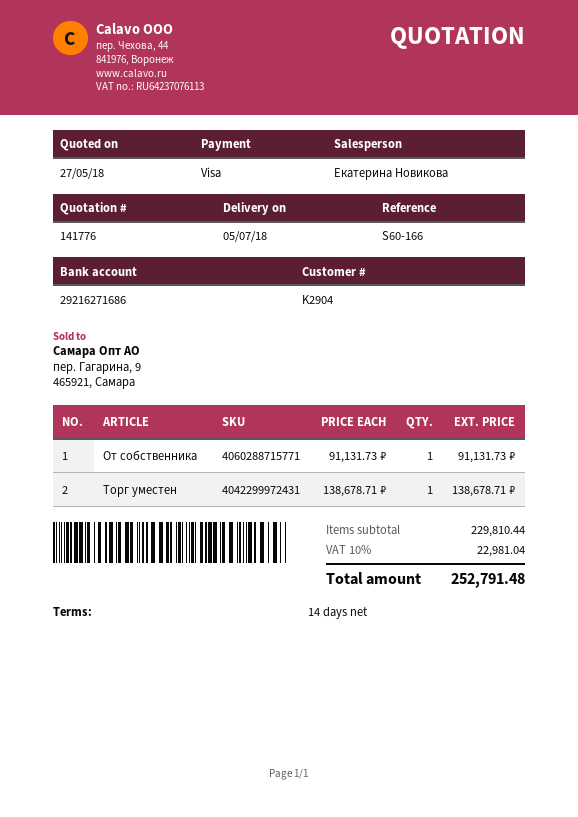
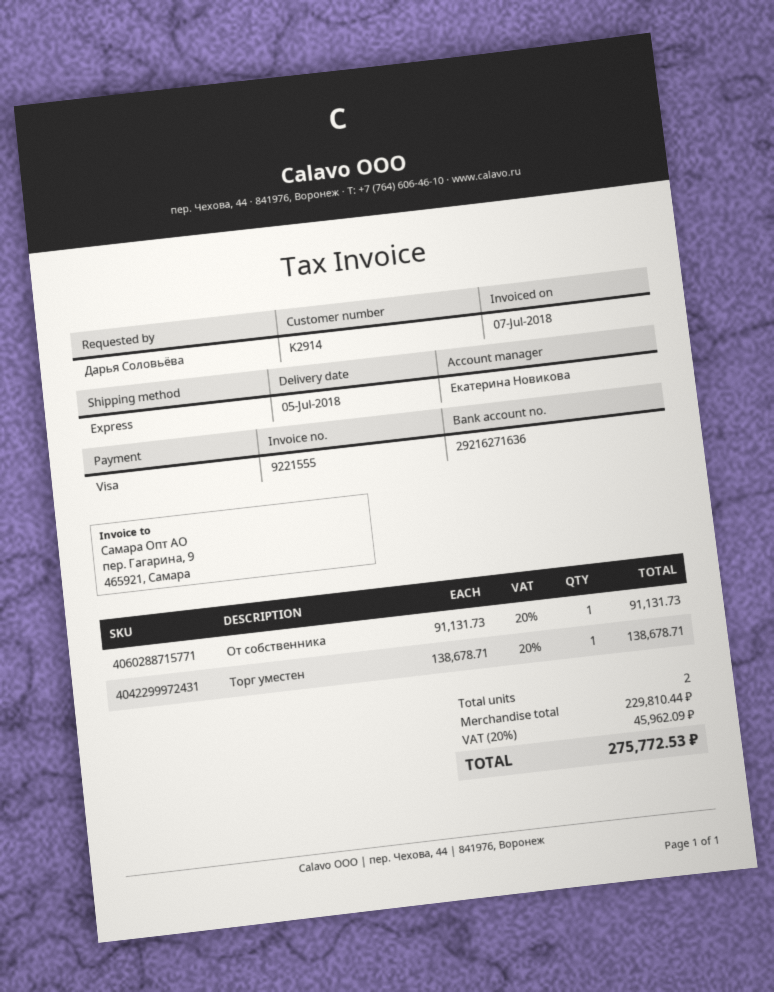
customer number: K2904 -> K2914
bank account: 29216271686 -> 29216271636
tax: 10% = 22981.04 -> 20% = 45962.09
total: 252791.48 -> 275772.53

